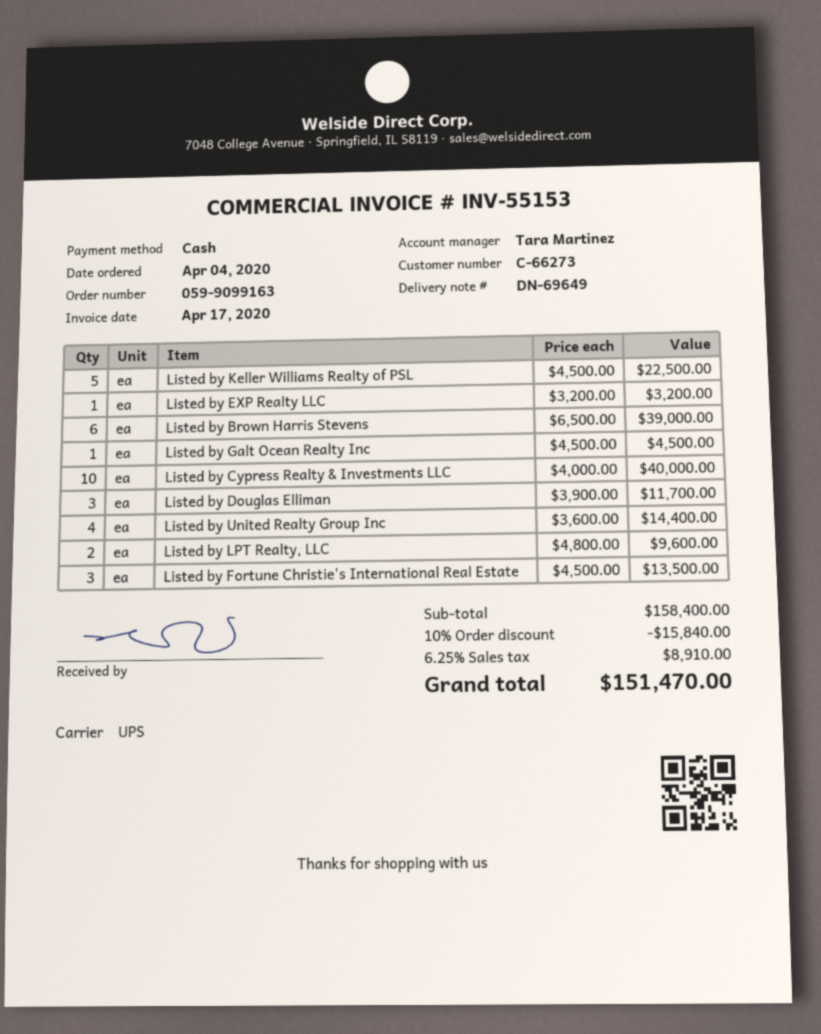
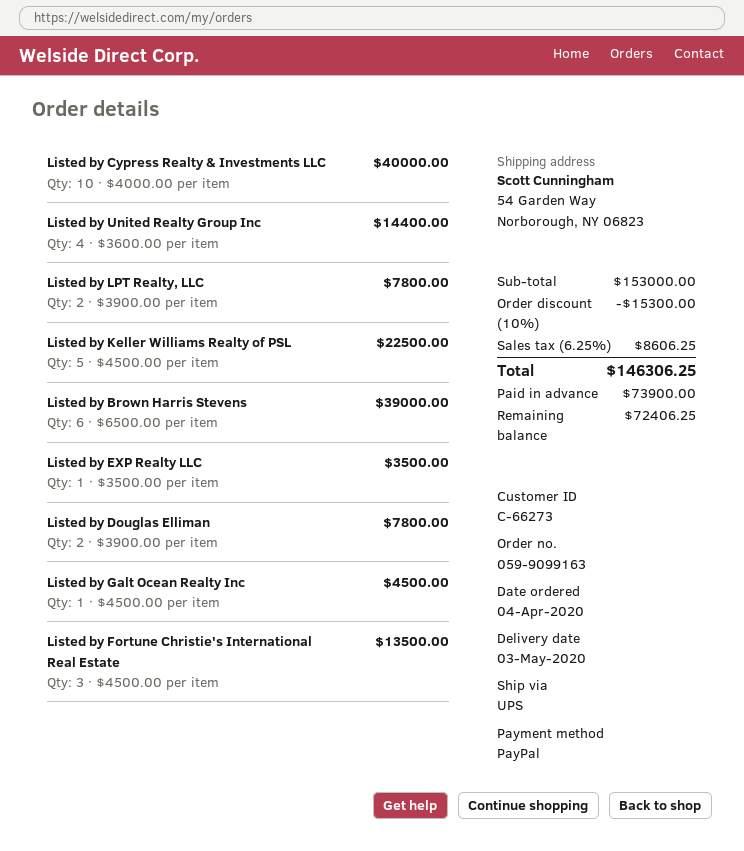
payment method: cash -> PayPal
Listed by EXP Realty LLC: 1 x 3200.00 = 3200.00 -> 1 x 3500.00 = 3500.00
Listed by Douglas Elliman: 3 x 3900.00 = 11700.00 -> 2 x 3900.00 = 7800.00
Listed by LPT Realty, LLC: 2 x 4800.00 = 9600.00 -> 2 x 3900.00 = 7800.00
subtotal: 158400.00 -> 153000.00
discount: 10% = 15840.00 -> 10% = 15300.00
tax: 6.25% = 8910.00 -> 6.25% = 8606.25
total: 151470.00 -> 146306.25

